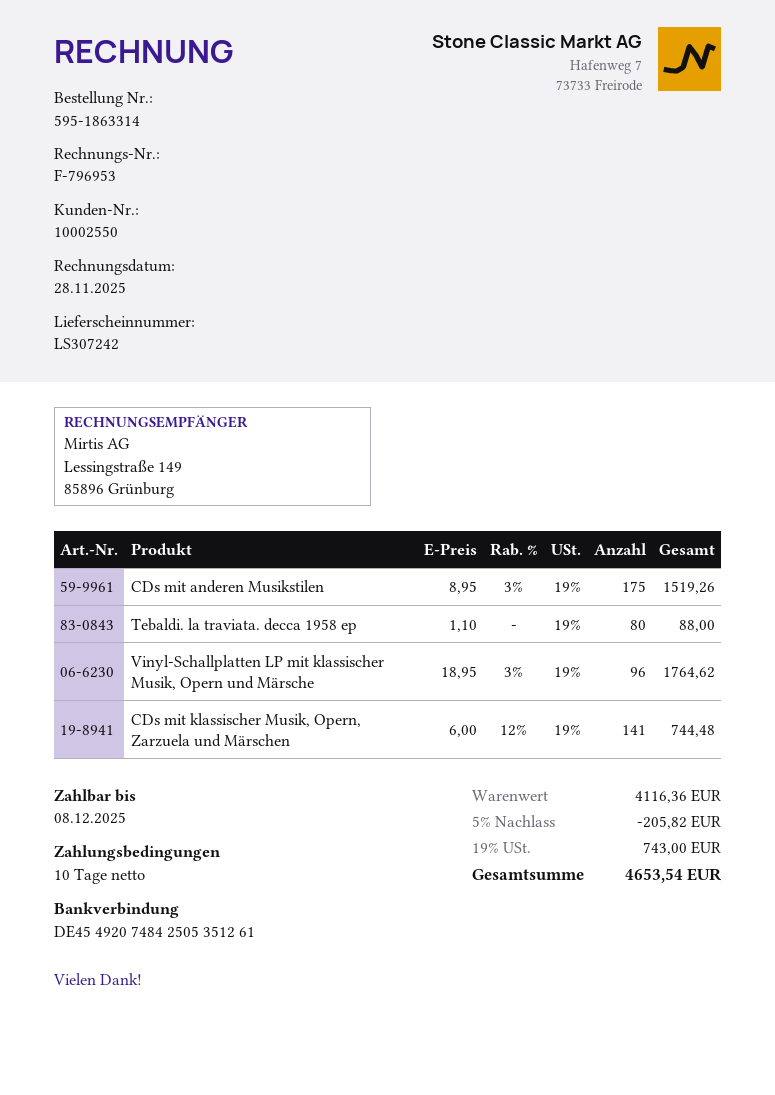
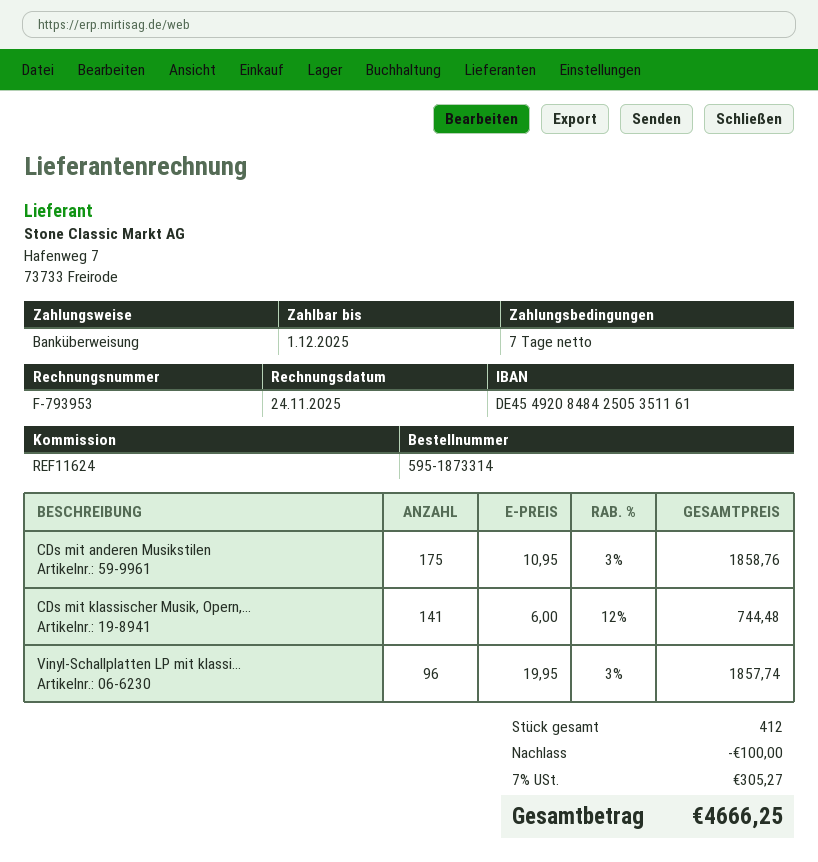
order number: 595-1863314 -> 595-1873314
invoice number: F-796953 -> F-793953
invoice date: 2025-11-28 -> 2025-11-24
payment terms: 10 days -> 7 days
due date: 2025-12-08 -> 2025-12-01
bank account: DE45492074842505351261 -> DE45492084842505351161
CDs mit anderen Musikstilen: 175 x 8.95 - 3% = 1519.26 -> 175 x 10.95 - 3% = 1858.76
Tebaldi. la traviata. decca 1958 ep: 80 x 1.10 = 88.00 -> none
Vinyl-Schallplatten LP mit klassischer Musik, Opern und Märsche: 96 x 18.95 - 3% = 1764.62 -> 96 x 19.95 - 3% = 1857.74
discount: 205.82 -> 100.00
tax: 19% = 743.00 -> 7% = 305.27
total: 4653.54 -> 4666.25

